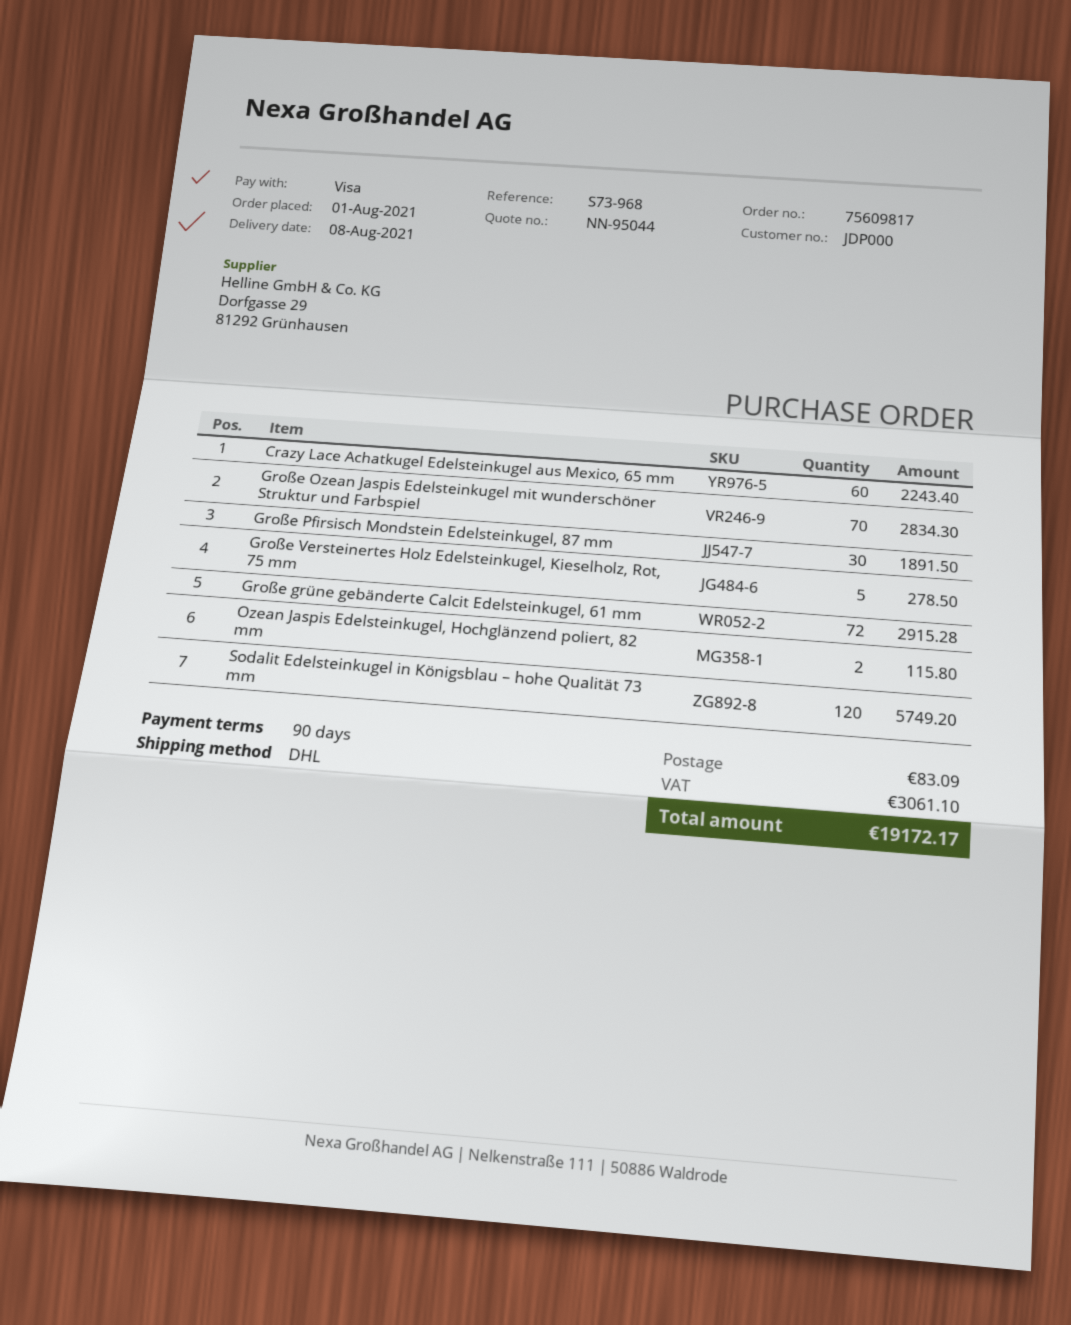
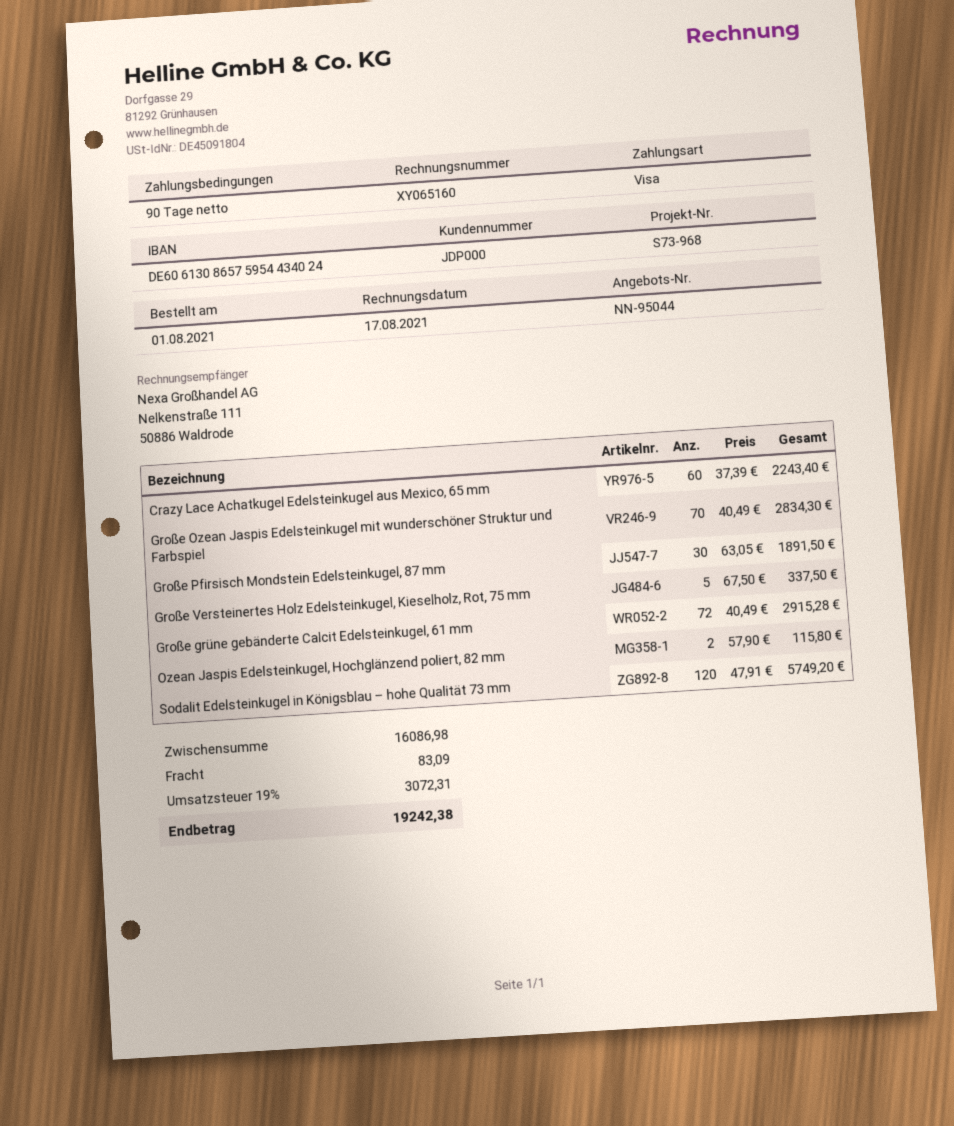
Große Versteinertes Holz Edelsteinkugel, Kieselholz, Rot, 75 mm: 5 for 278.50 -> 5 for 337.50
tax: 3061.10 -> 3072.31
total: 19172.17 -> 19242.38

